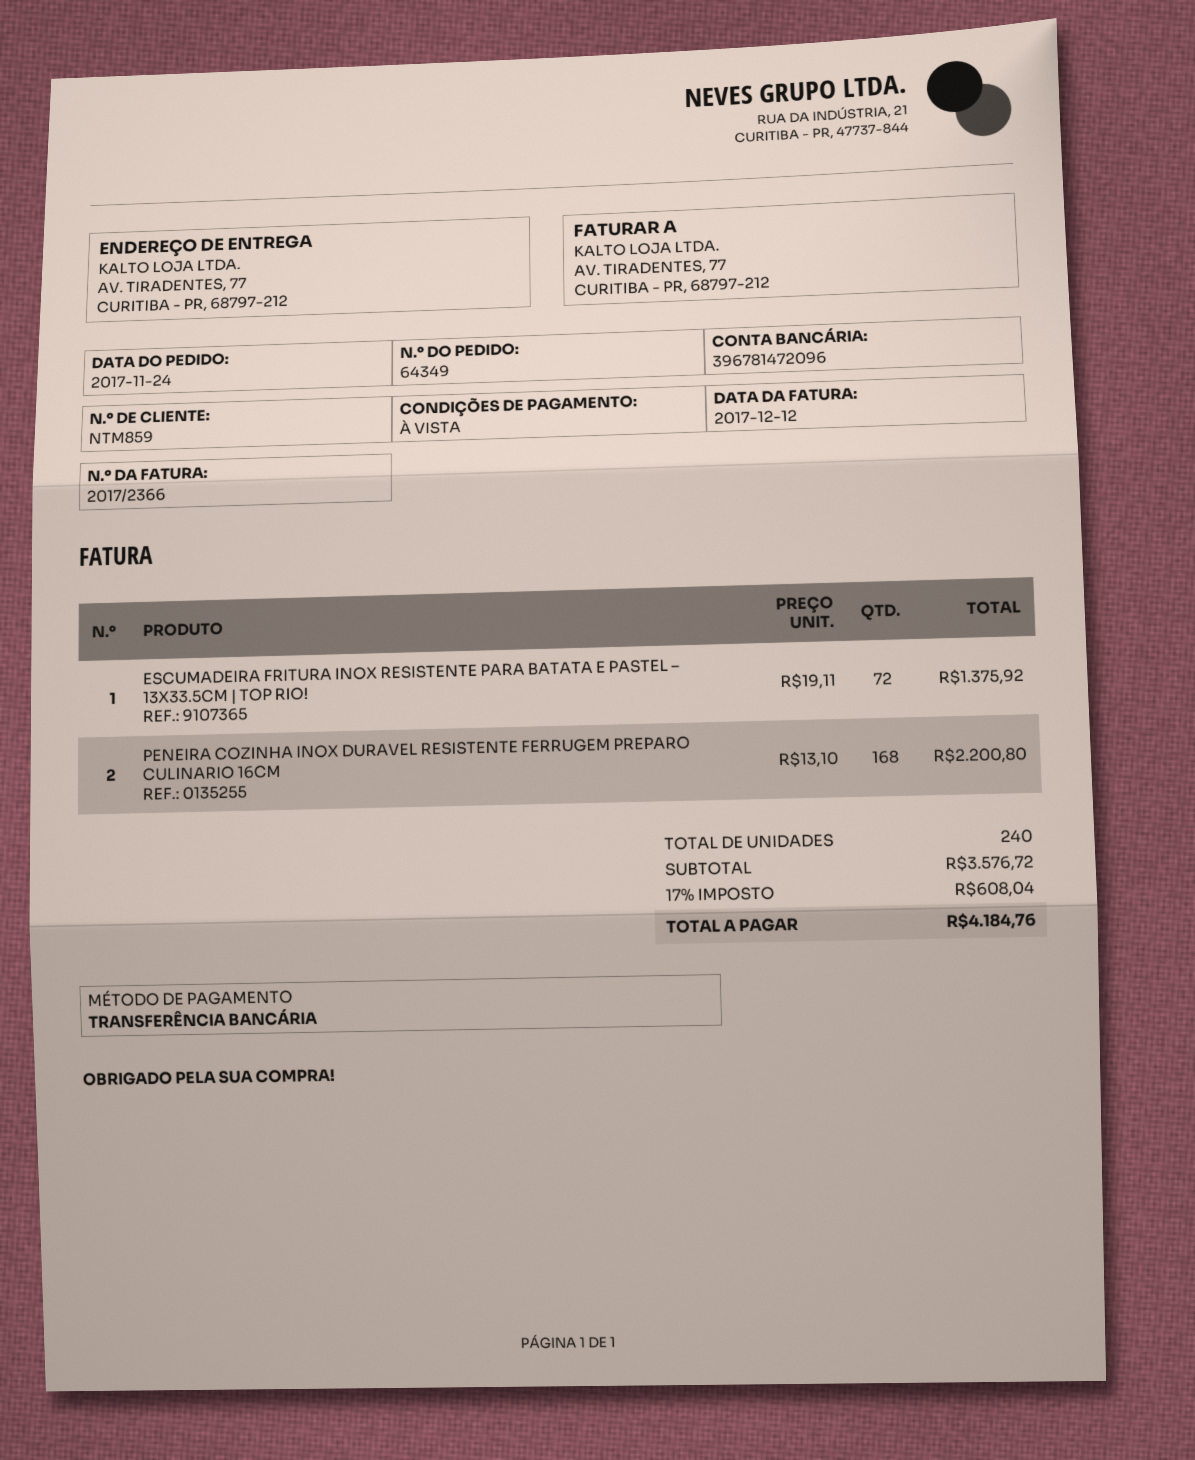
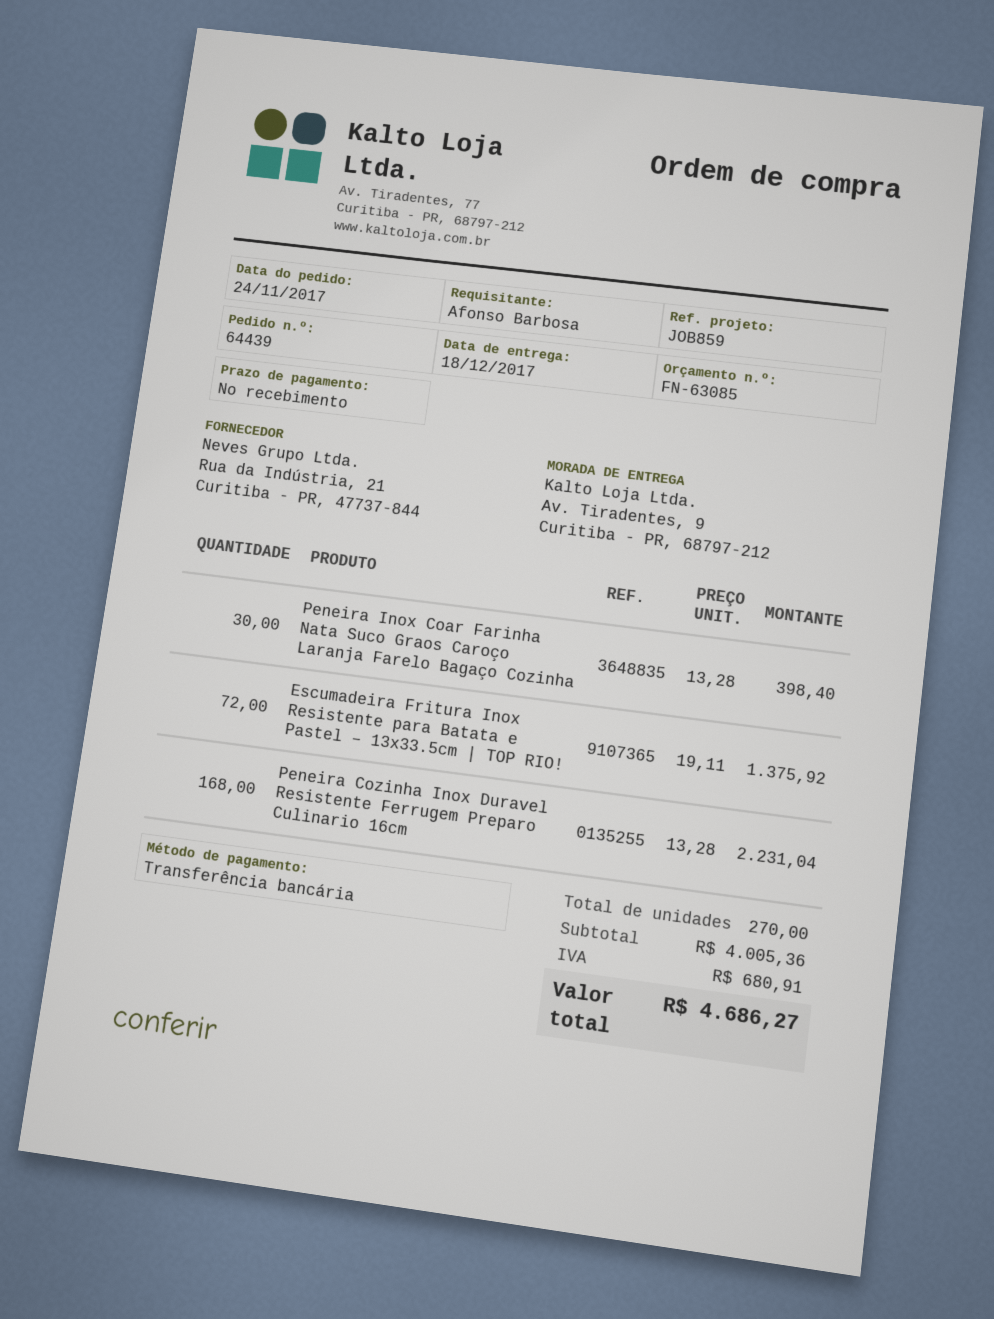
order number: 64349 -> 64439
ship to: AV. TIRADENTES, 77, CURITIBA - PR, 68797-212 -> Av. Tiradentes, 9, Curitiba - PR, 68797-212
PENEIRA COZINHA INOX DURAVEL RESISTENTE FERRUGEM PREPARO CULINARIO 16CM: 168 x 13.10 = 2200.80 -> 168 x 13.28 = 2231.04
Peneira Inox Coar Farinha Nata Suco Graos Caroço Laranja Farelo Bagaço Cozinha: none -> 30 x 13.28 = 398.40
total quantity: 240 -> 270
subtotal: 3576.72 -> 4005.36
tax: 608.04 -> 680.91
total: 4184.76 -> 4686.27

